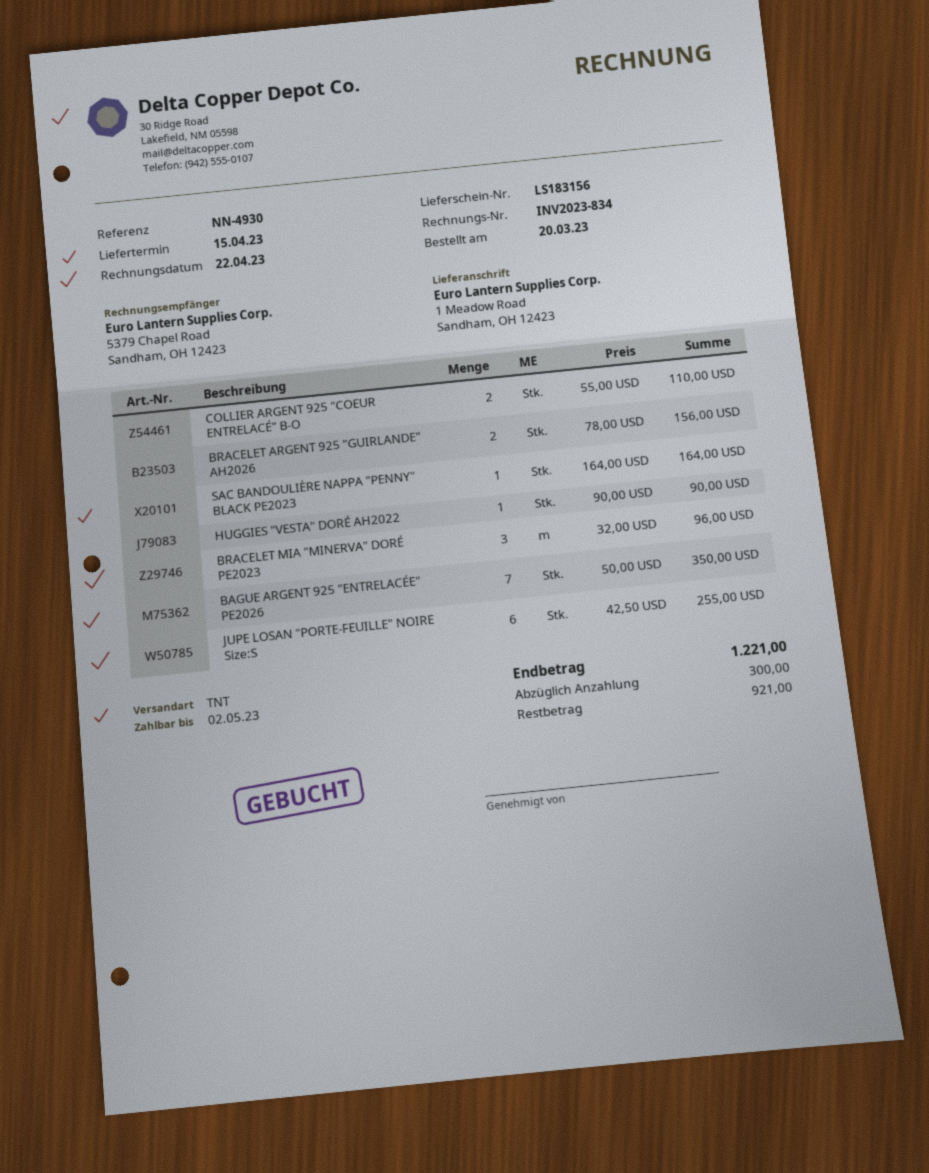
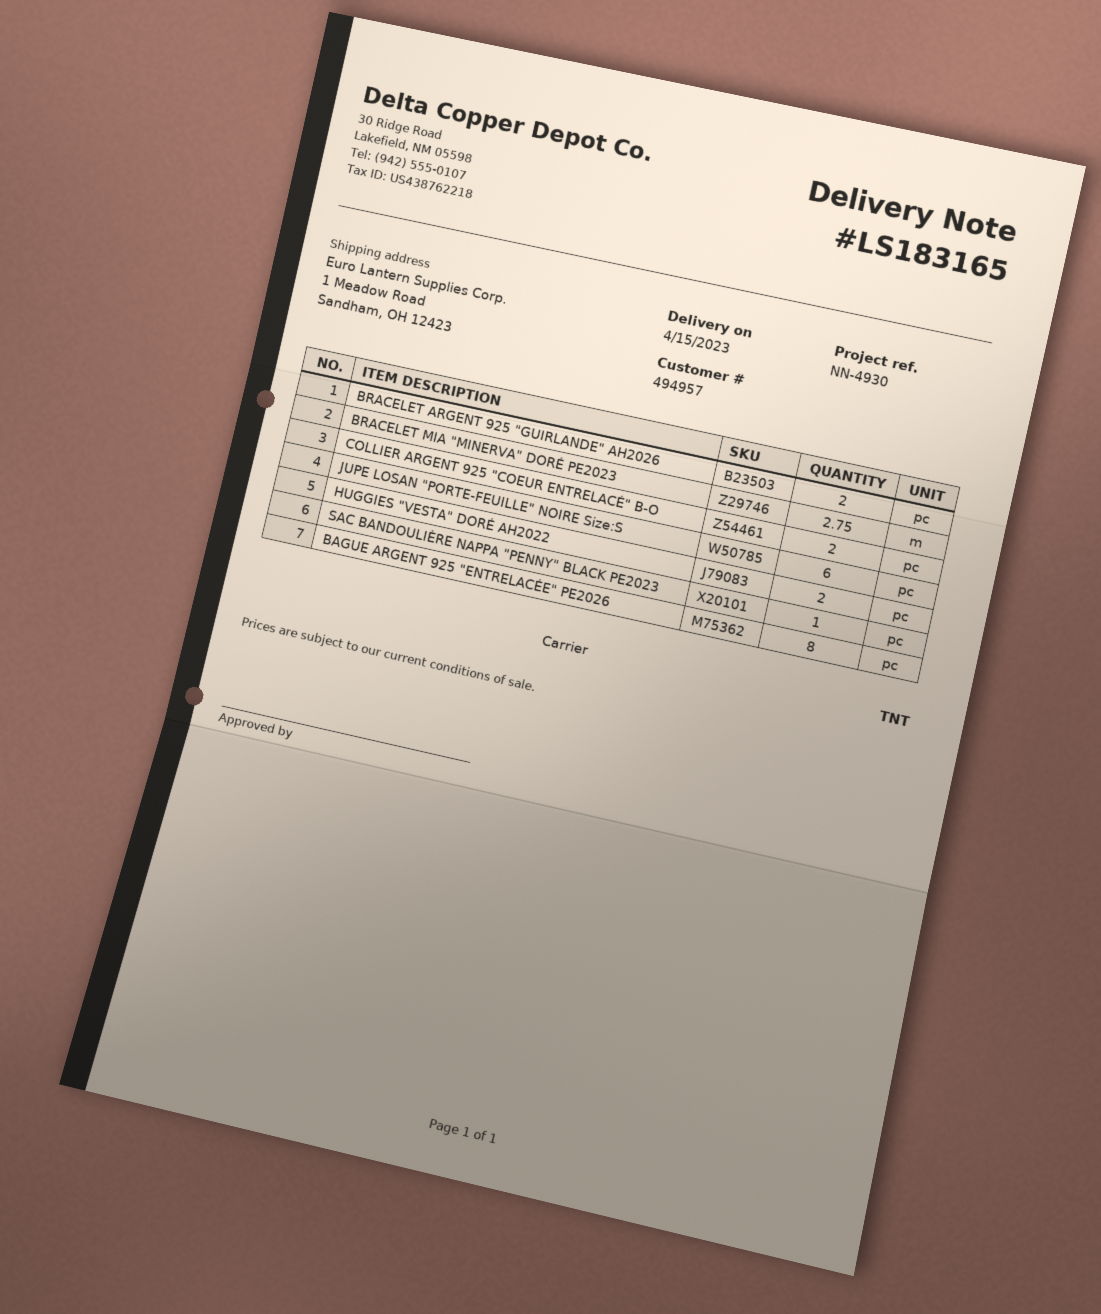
delivery note number: LS183156 -> LS183165
HUGGIES "VESTA" DORÉ AH2022: 1 -> 2
BRACELET MIA "MINERVA" DORÉ PE2023: 3 -> 2.75
BAGUE ARGENT 925 "ENTRELACÉE" PE2026: 7 -> 8

